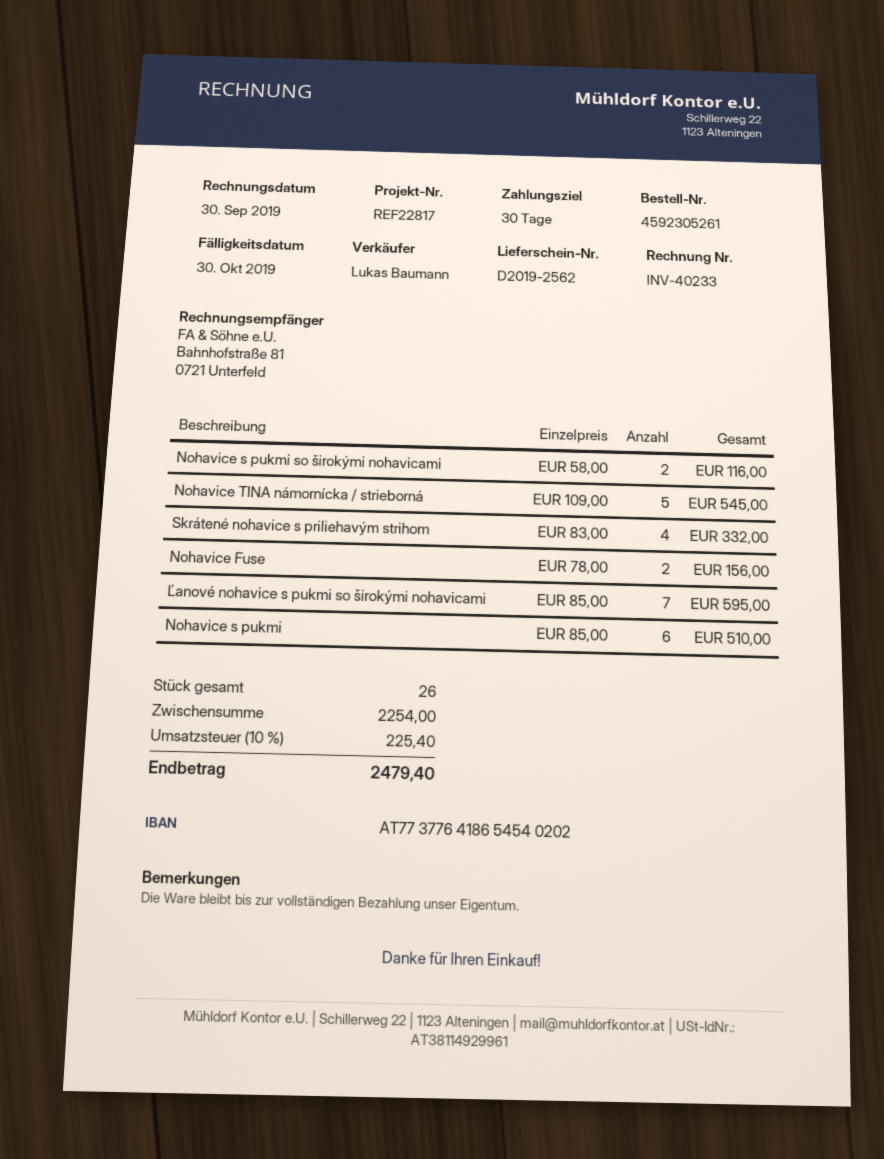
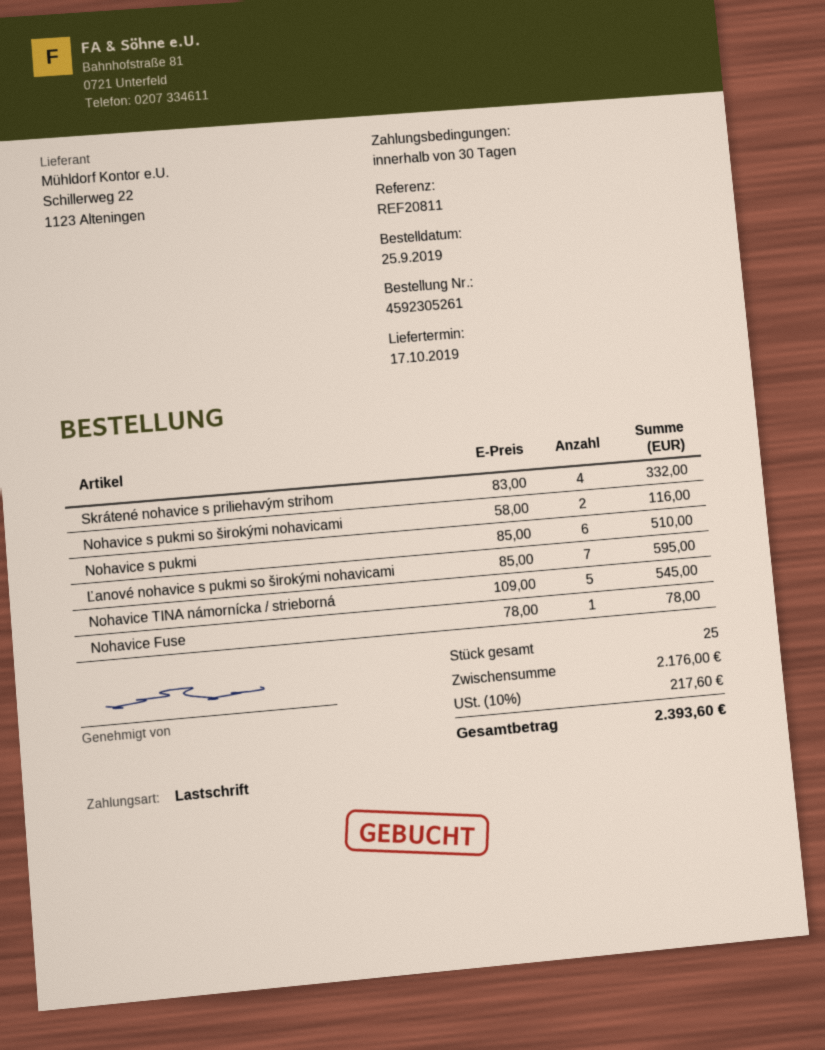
reference: REF22817 -> REF20811
Nohavice Fuse: 2 x 78.00 = 156.00 -> 1 x 78.00 = 78.00
total quantity: 26 -> 25
subtotal: 2254.00 -> 2176.00
tax: 10% = 225.40 -> 10% = 217.60
total: 2479.40 -> 2393.60

